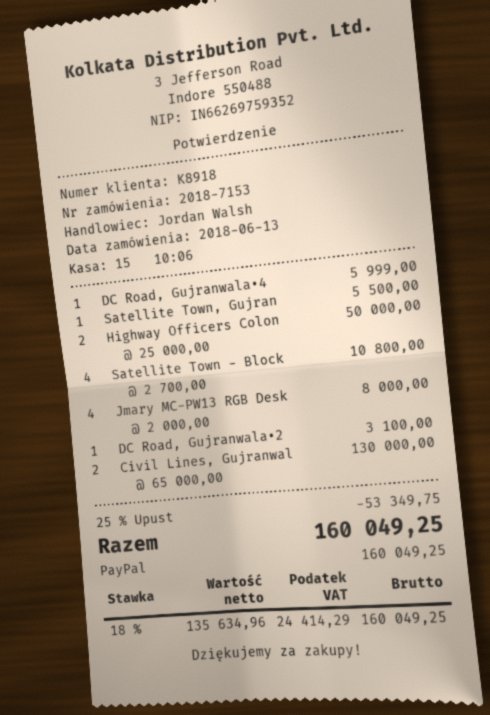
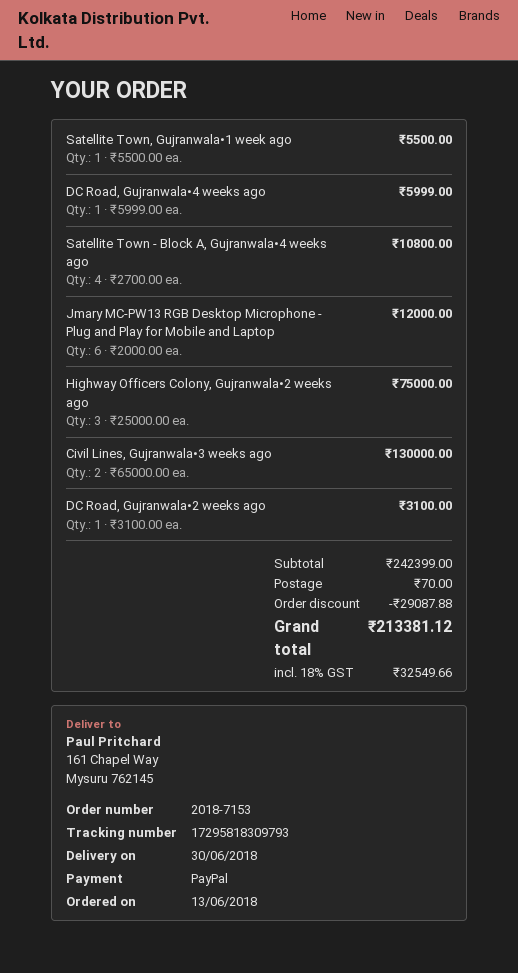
Highway Officers Colon: 2 x 25000.00 = 50000.00 -> 3 x 25000.00 = 75000.00
Jmary MC-PW13 RGB Desk: 4 x 2000.00 = 8000.00 -> 6 x 2000.00 = 12000.00
discount: 53349.75 -> 29087.88
shipping: none -> 70.00
tax: 18% = 24414.29 -> 18% = 32549.66
total: 160049.25 -> 213381.12

